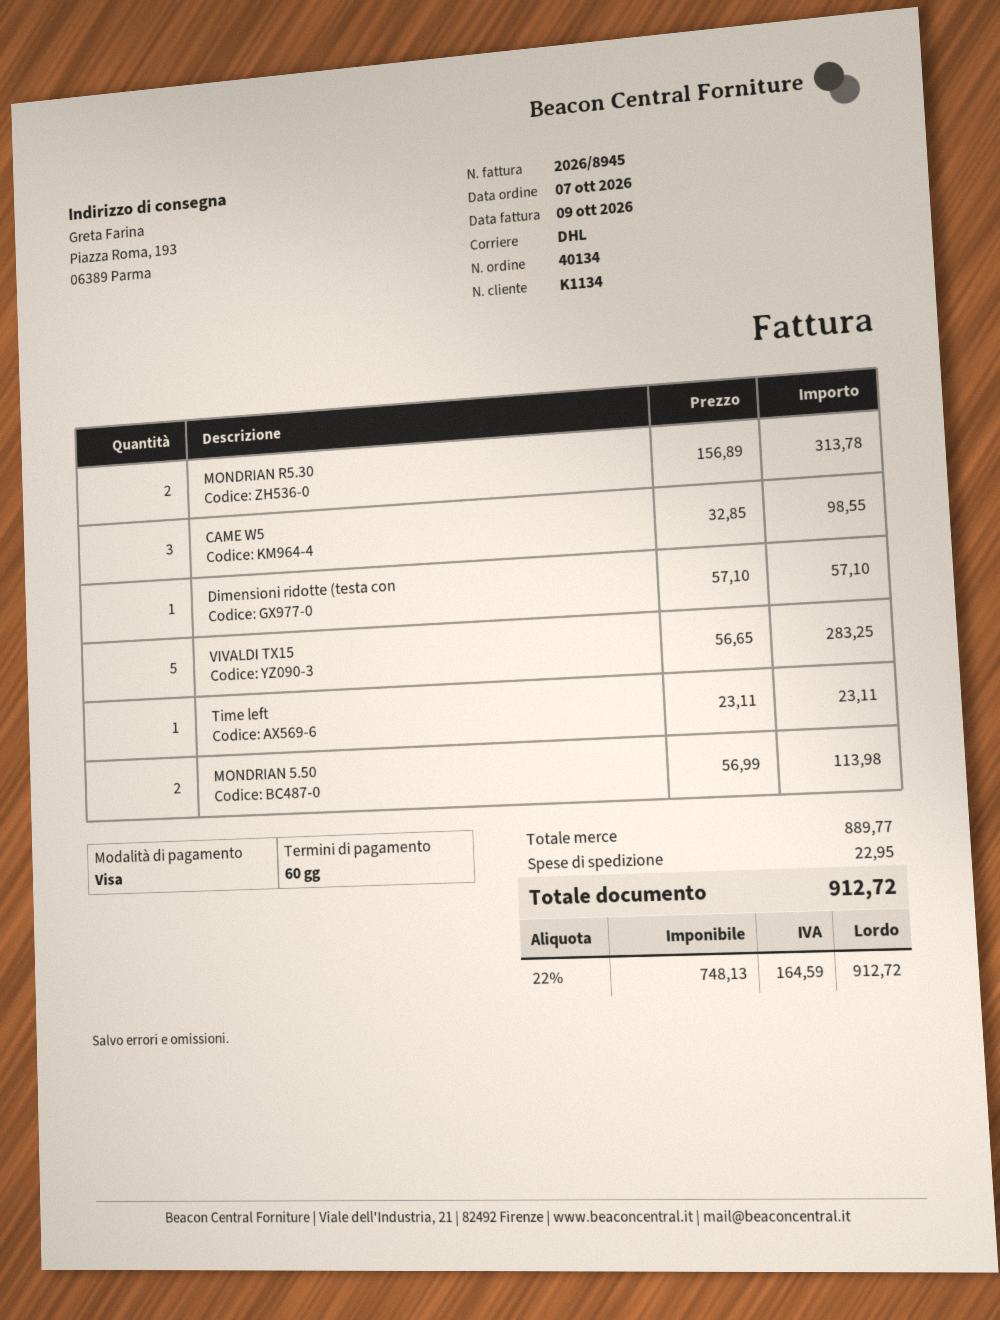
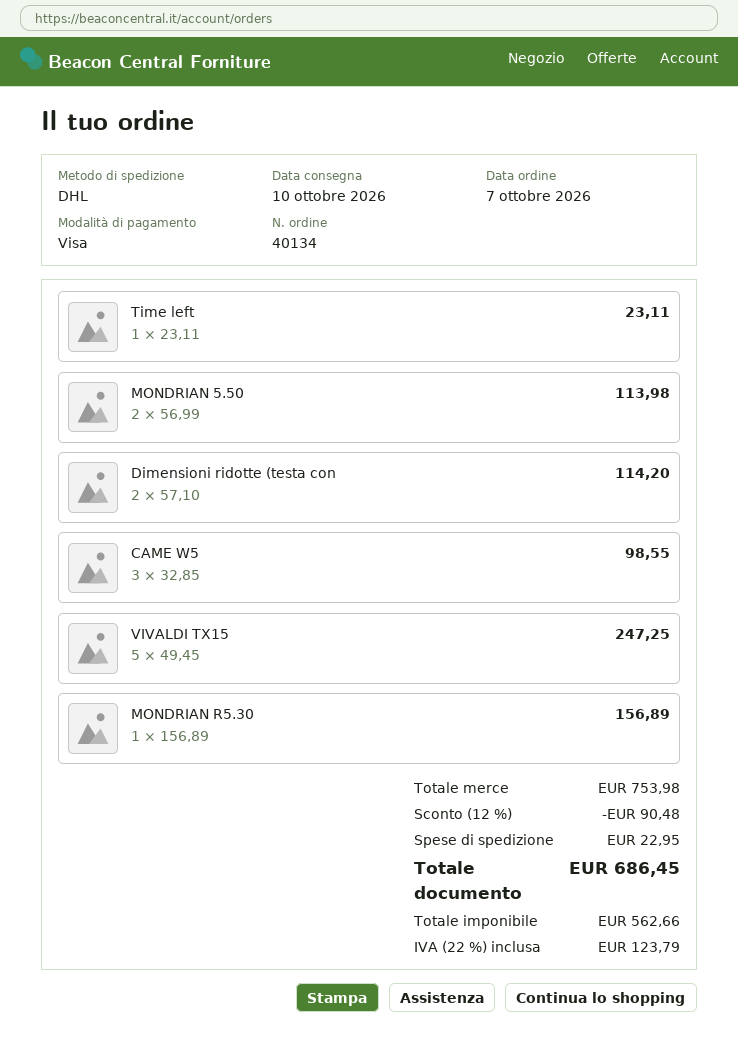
MONDRIAN R5.30: 2 x 156.89 = 313.78 -> 1 x 156.89 = 156.89
Dimensioni ridotte (testa con: 1 x 57.10 = 57.10 -> 2 x 57.10 = 114.20
VIVALDI TX15: 5 x 56.65 = 283.25 -> 5 x 49.45 = 247.25
subtotal: 889.77 -> 753.98
discount: none -> 12% = 90.48
net: 748.13 -> 562.66
tax: 22% = 164.59 -> 22% = 123.79
total: 912.72 -> 686.45

